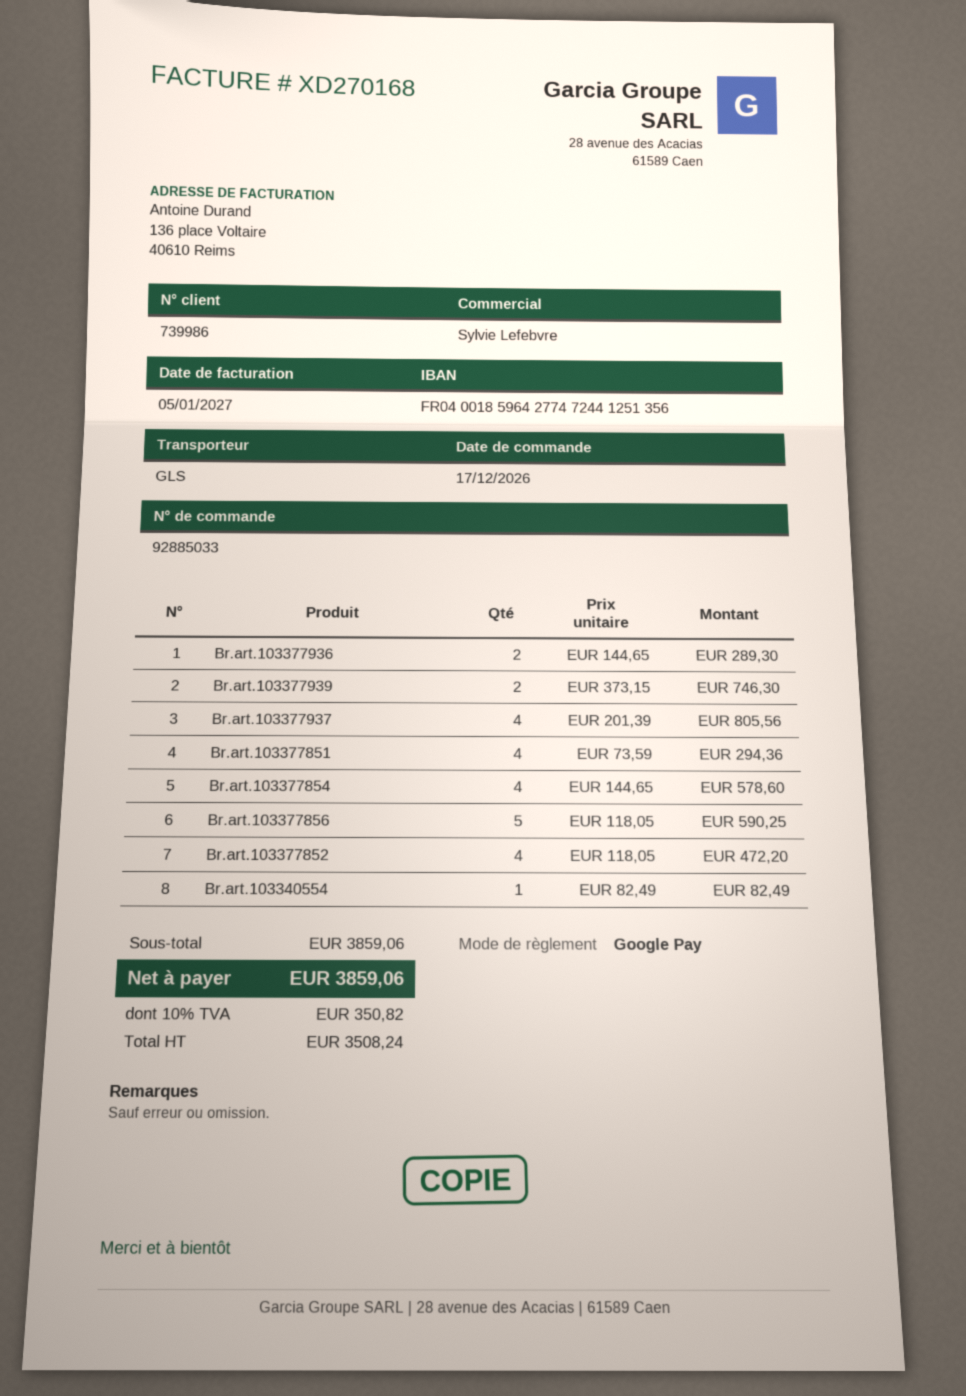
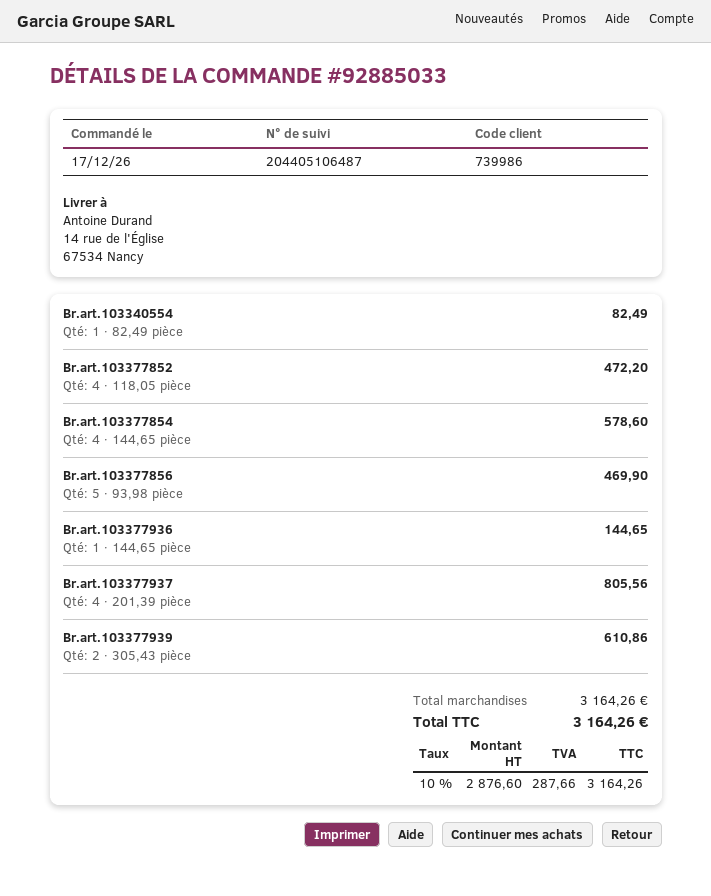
Br.art.103377936: 2 x 144.65 = 289.30 -> 1 x 144.65 = 144.65
Br.art.103377939: 2 x 373.15 = 746.30 -> 2 x 305.43 = 610.86
Br.art.103377851: 4 x 73.59 = 294.36 -> none
Br.art.103377856: 5 x 118.05 = 590.25 -> 5 x 93.98 = 469.90
subtotal: 3859.06 -> 3164.26
net: 3508.24 -> 2876.60
tax: 10% = 350.82 -> 10% = 287.66
total: 3859.06 -> 3164.26

